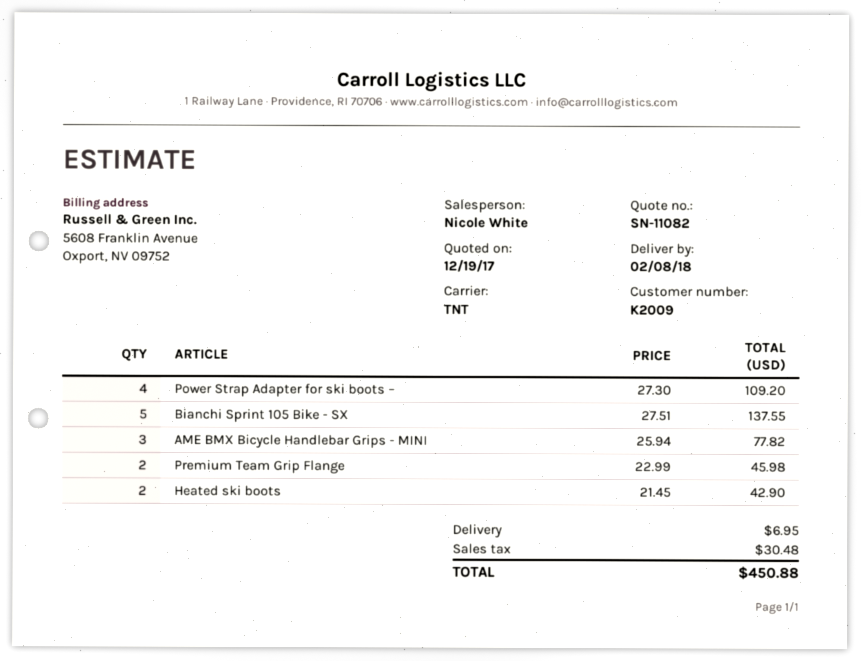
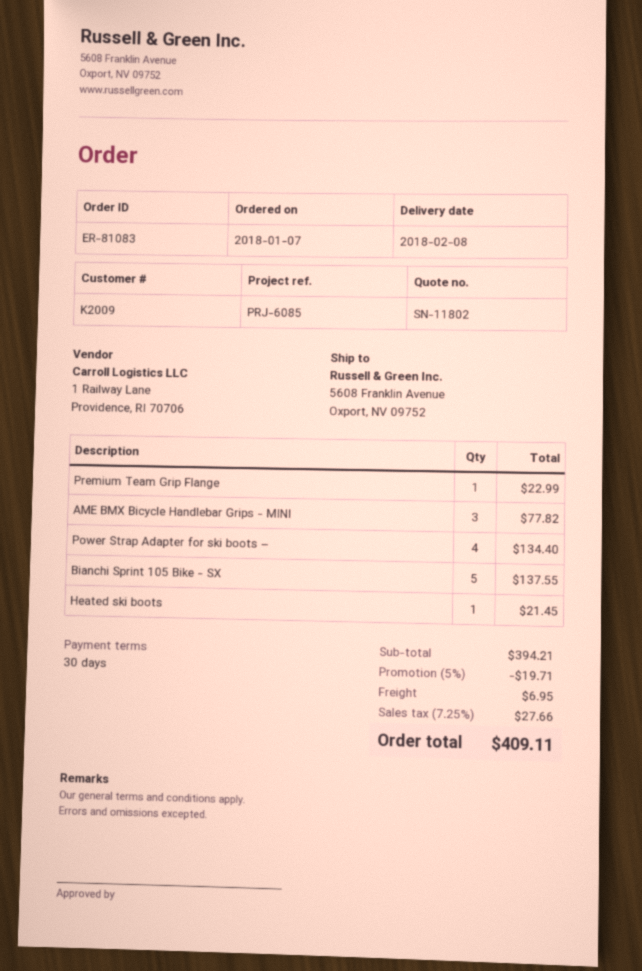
quote number: SN-11082 -> SN-11802
Power Strap Adapter for ski boots –: 4 for 109.20 -> 4 for 134.40
Premium Team Grip Flange: 2 for 45.98 -> 1 for 22.99
Heated ski boots: 2 for 42.90 -> 1 for 21.45
discount: none -> 5% = 19.71
tax: 30.48 -> 27.66
total: 450.88 -> 409.11

